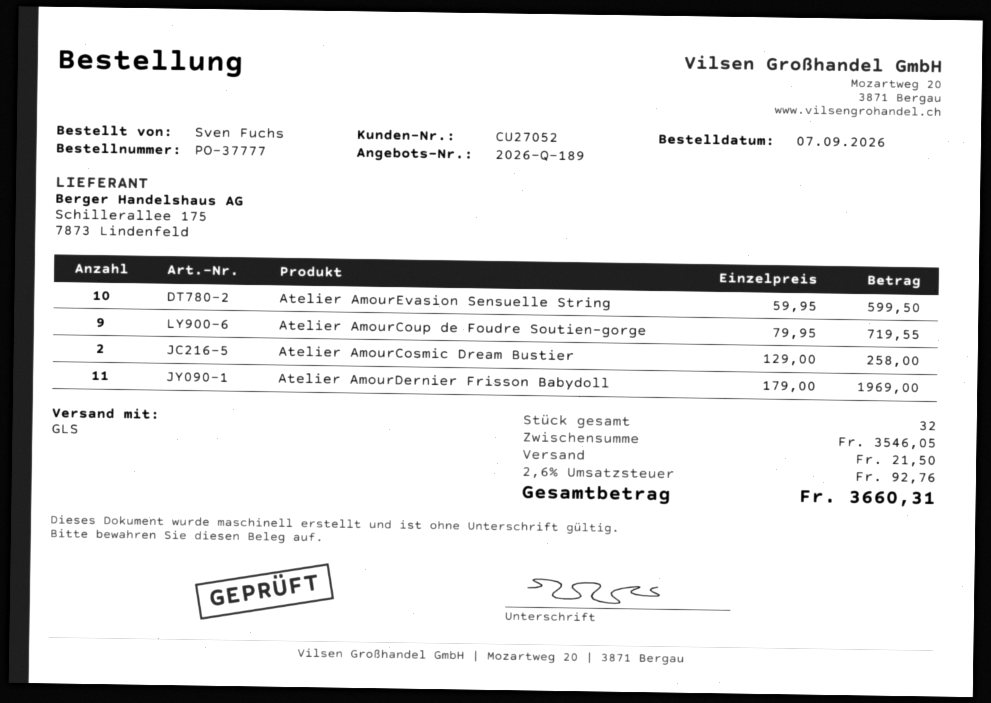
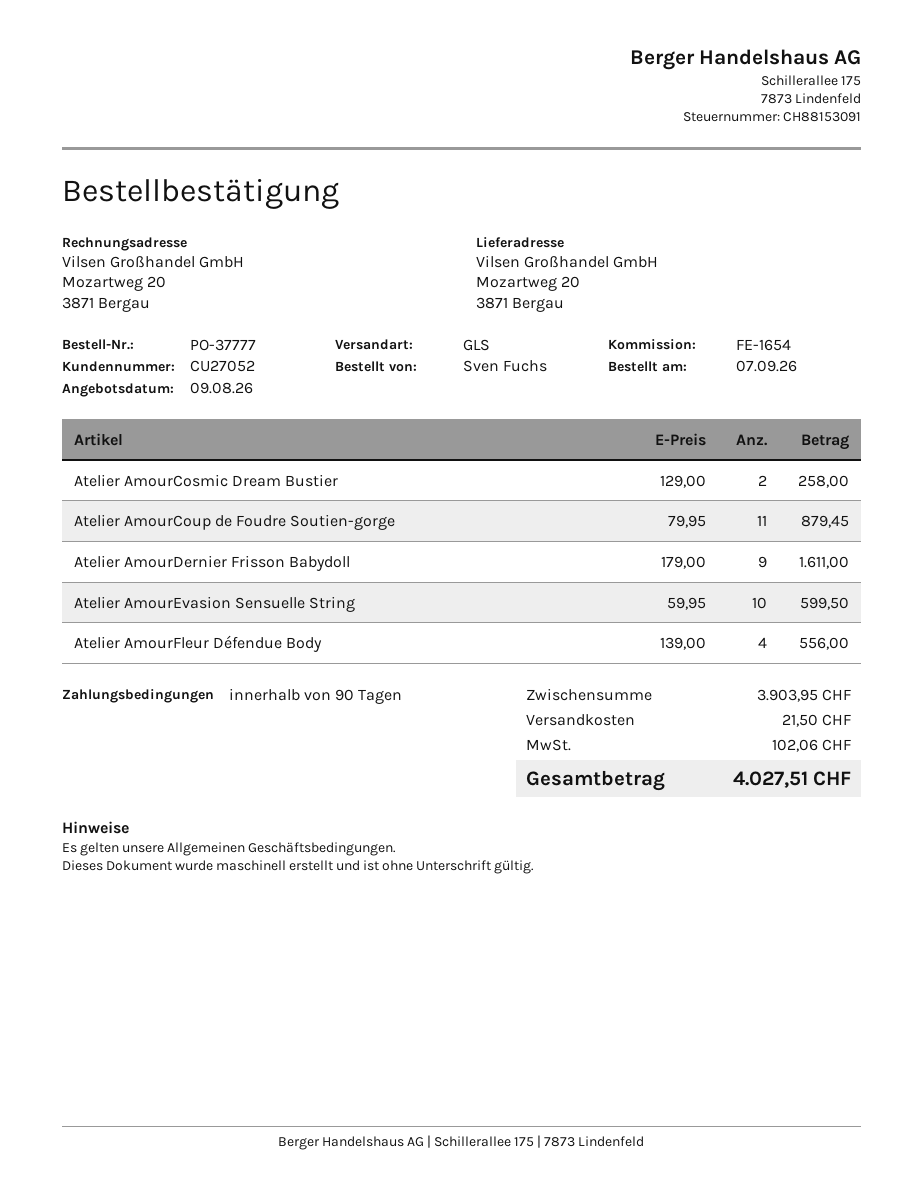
Atelier AmourCoup de Foudre Soutien-gorge: 9 x 79.95 = 719.55 -> 11 x 79.95 = 879.45
Atelier AmourDernier Frisson Babydoll: 11 x 179.00 = 1969.00 -> 9 x 179.00 = 1611.00
Atelier AmourFleur Défendue Body: none -> 4 x 139.00 = 556.00
subtotal: 3546.05 -> 3903.95
tax: 92.76 -> 102.06
total: 3660.31 -> 4027.51

